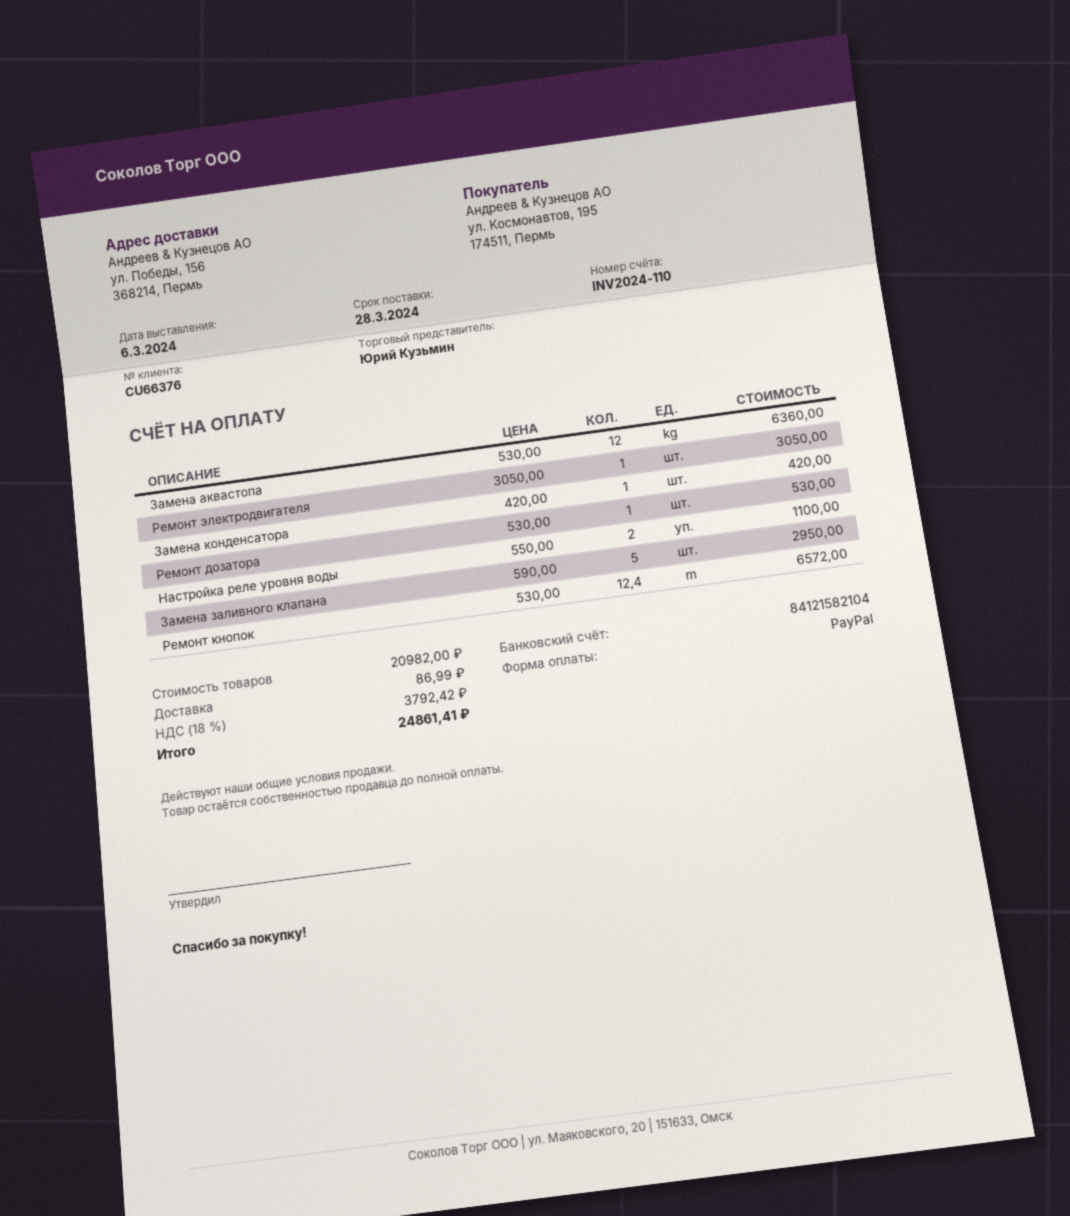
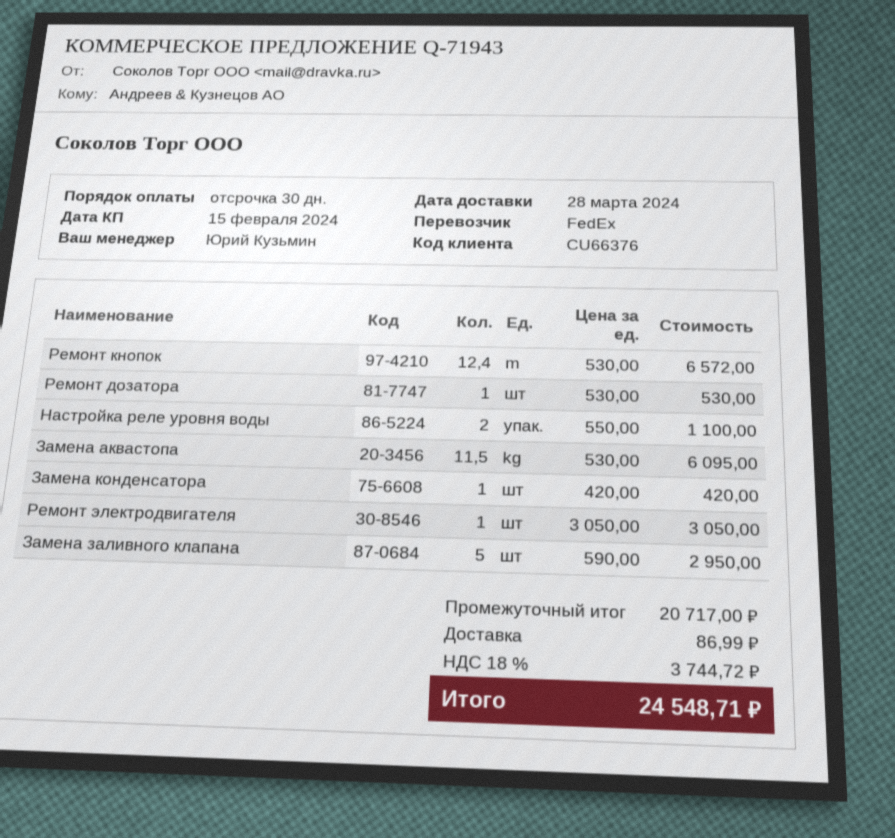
Замена аквастопа: 12 x 530.00 = 6360.00 -> 11.5 x 530.00 = 6095.00
subtotal: 20982.00 -> 20717.00
tax: 18% = 3792.42 -> 18% = 3744.72
total: 24861.41 -> 24548.71

